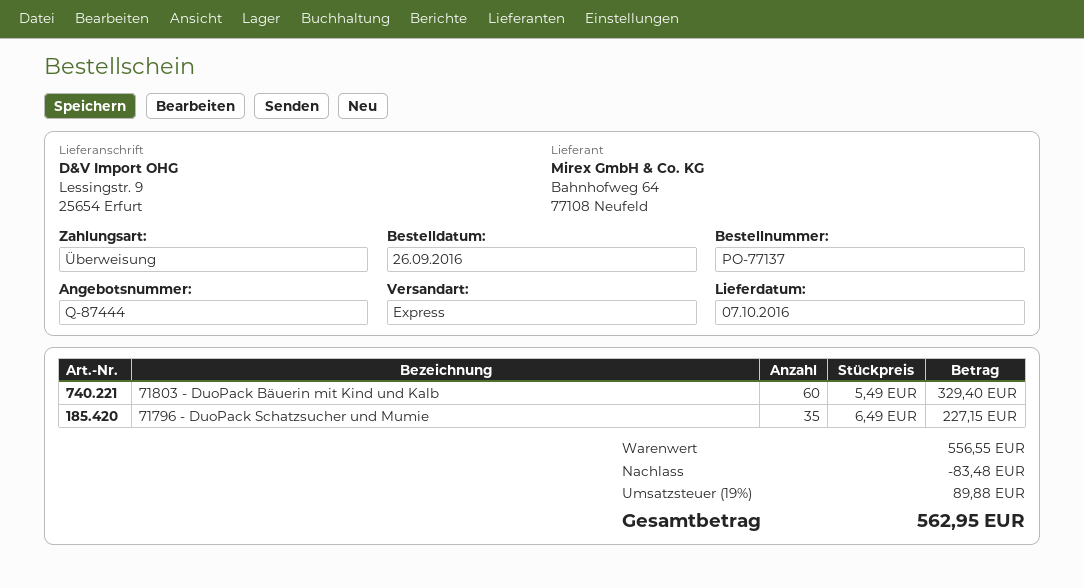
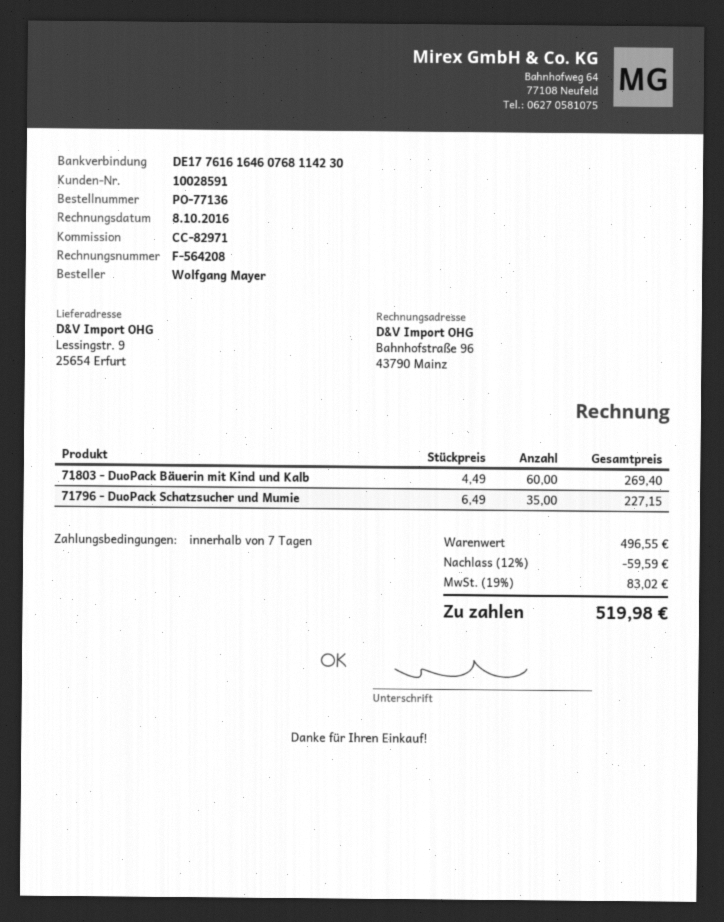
order number: PO-77137 -> PO-77136
71803 - DuoPack Bäuerin mit Kind und Kalb: 60 x 5.49 = 329.40 -> 60 x 4.49 = 269.40
subtotal: 556.55 -> 496.55
discount: 83.48 -> 59.59
tax: 19% = 89.88 -> 19% = 83.02
total: 562.95 -> 519.98

